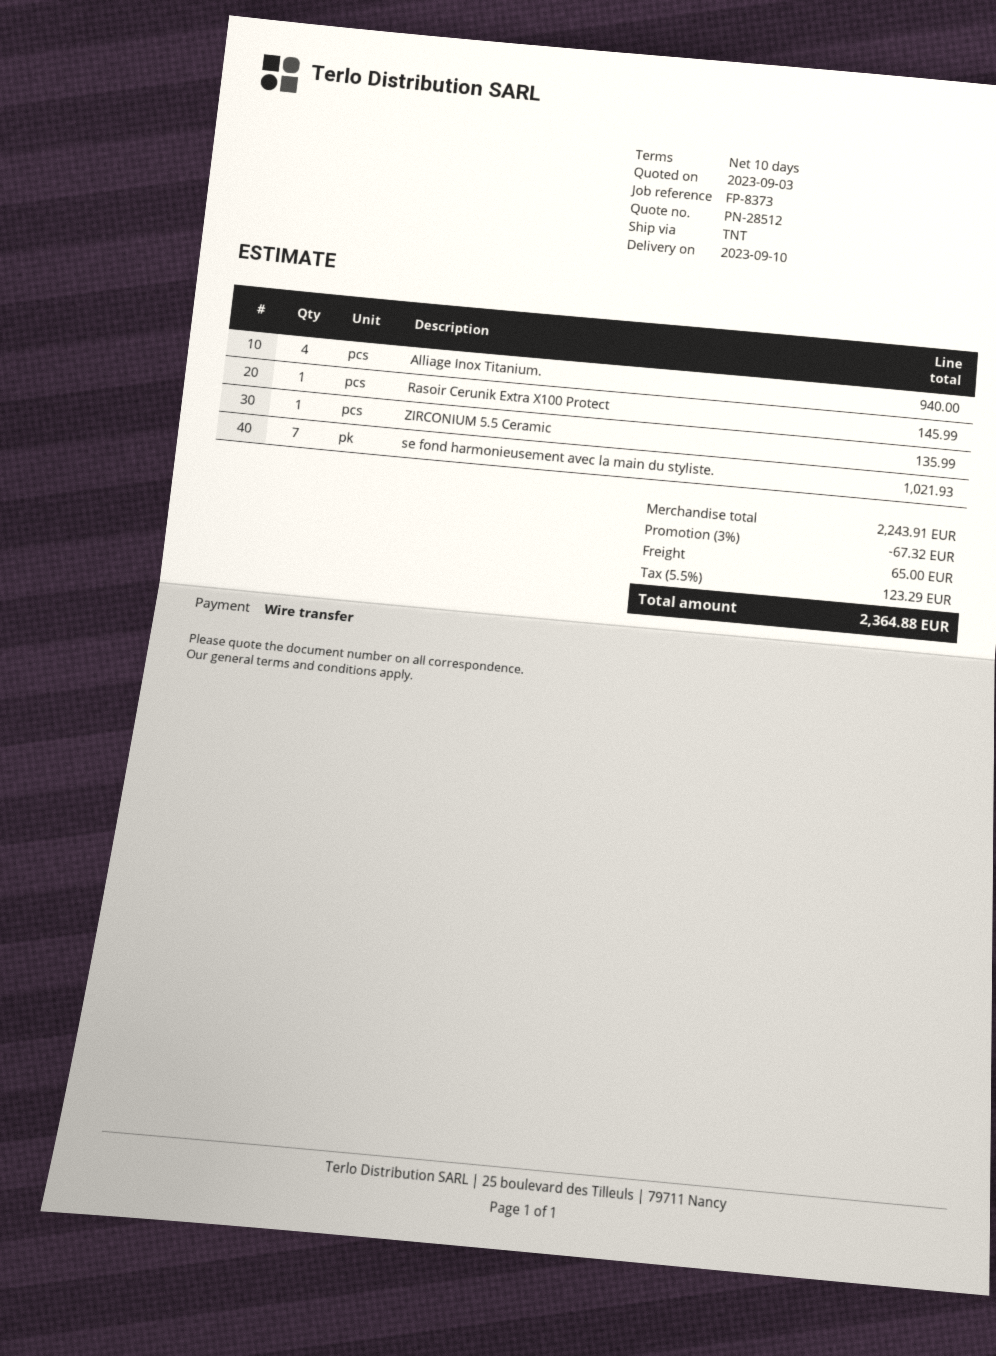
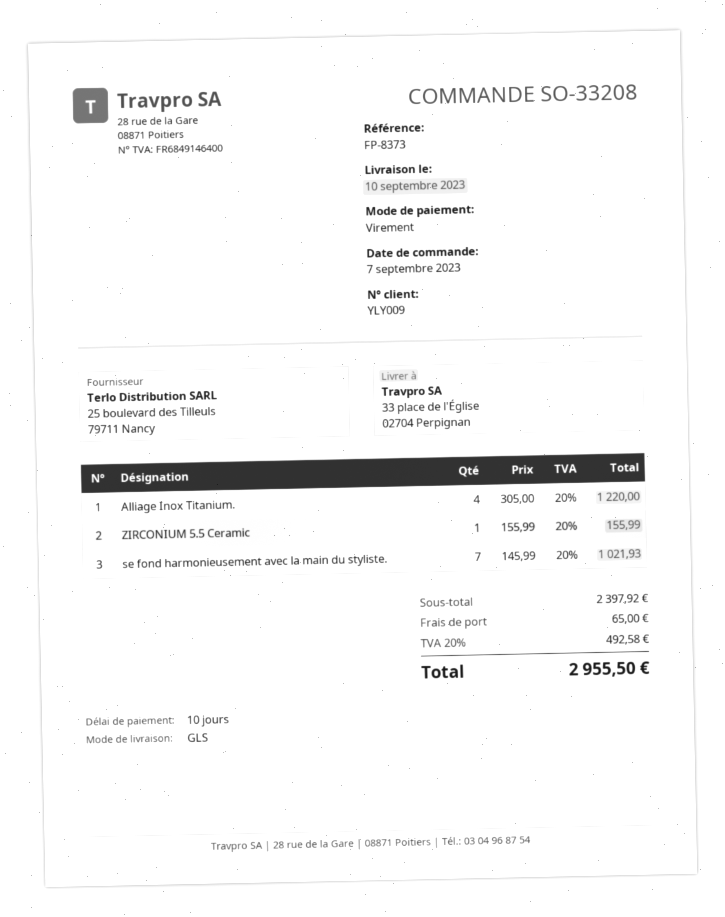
shipping method: TNT -> GLS
Alliage Inox Titanium.: 4 for 940.00 -> 4 for 1220.00
Rasoir Cerunik Extra X100 Protect: 1 for 145.99 -> none
ZIRCONIUM 5.5 Ceramic: 1 for 135.99 -> 1 for 155.99
subtotal: 2243.91 -> 2397.92
discount: 3% = 67.32 -> none
tax: 5.5% = 123.29 -> 20% = 492.58
total: 2364.88 -> 2955.50

